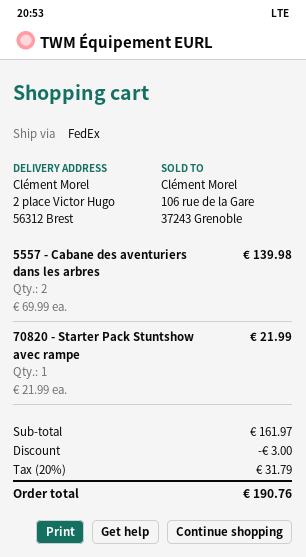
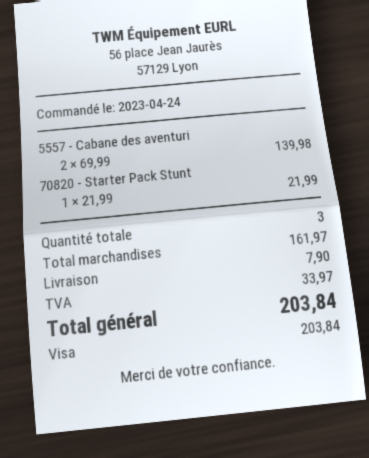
discount: 3.00 -> none
shipping: none -> 7.90
tax: 31.79 -> 33.97
total: 190.76 -> 203.84

